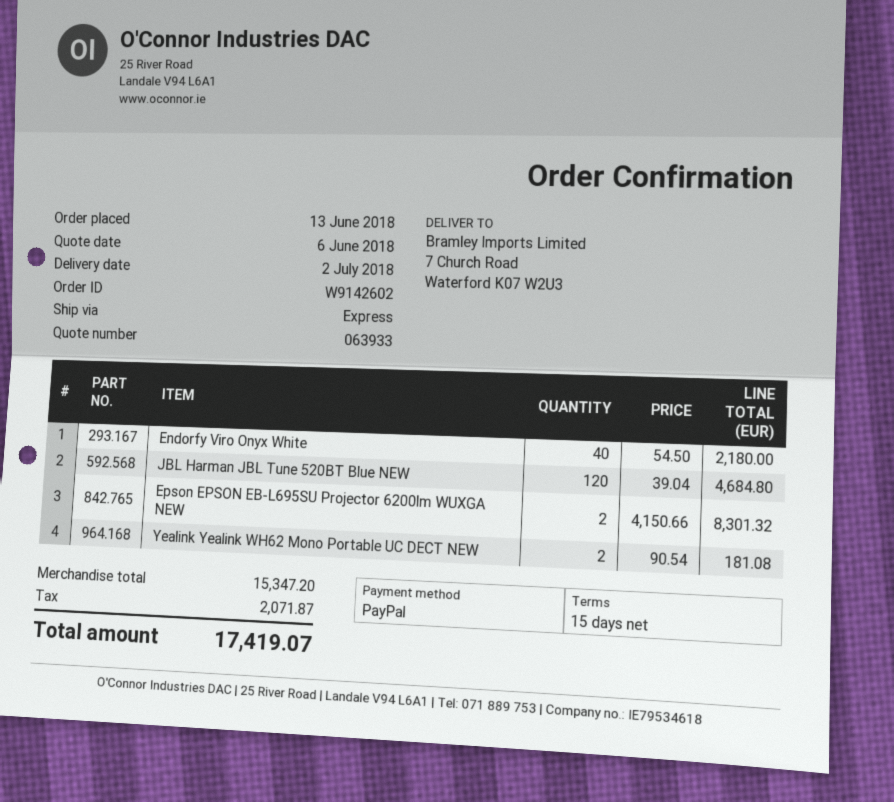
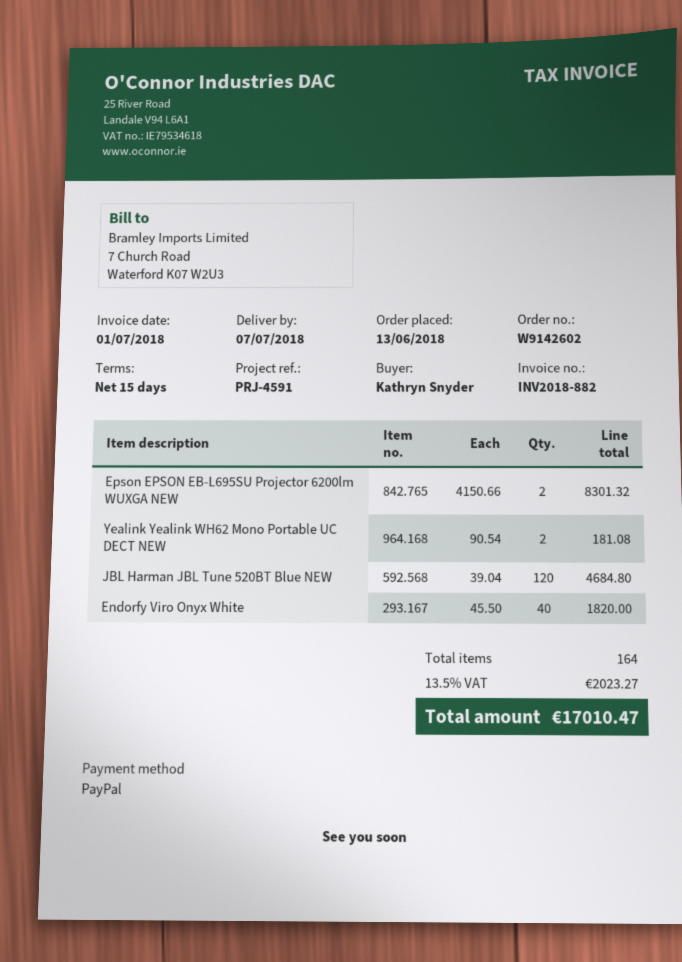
delivery date: 2018-07-02 -> 2018-07-07
Endorfy Viro Onyx White: 40 x 54.50 = 2180.00 -> 40 x 45.50 = 1820.00
tax: 2071.87 -> 2023.27
total: 17419.07 -> 17010.47

